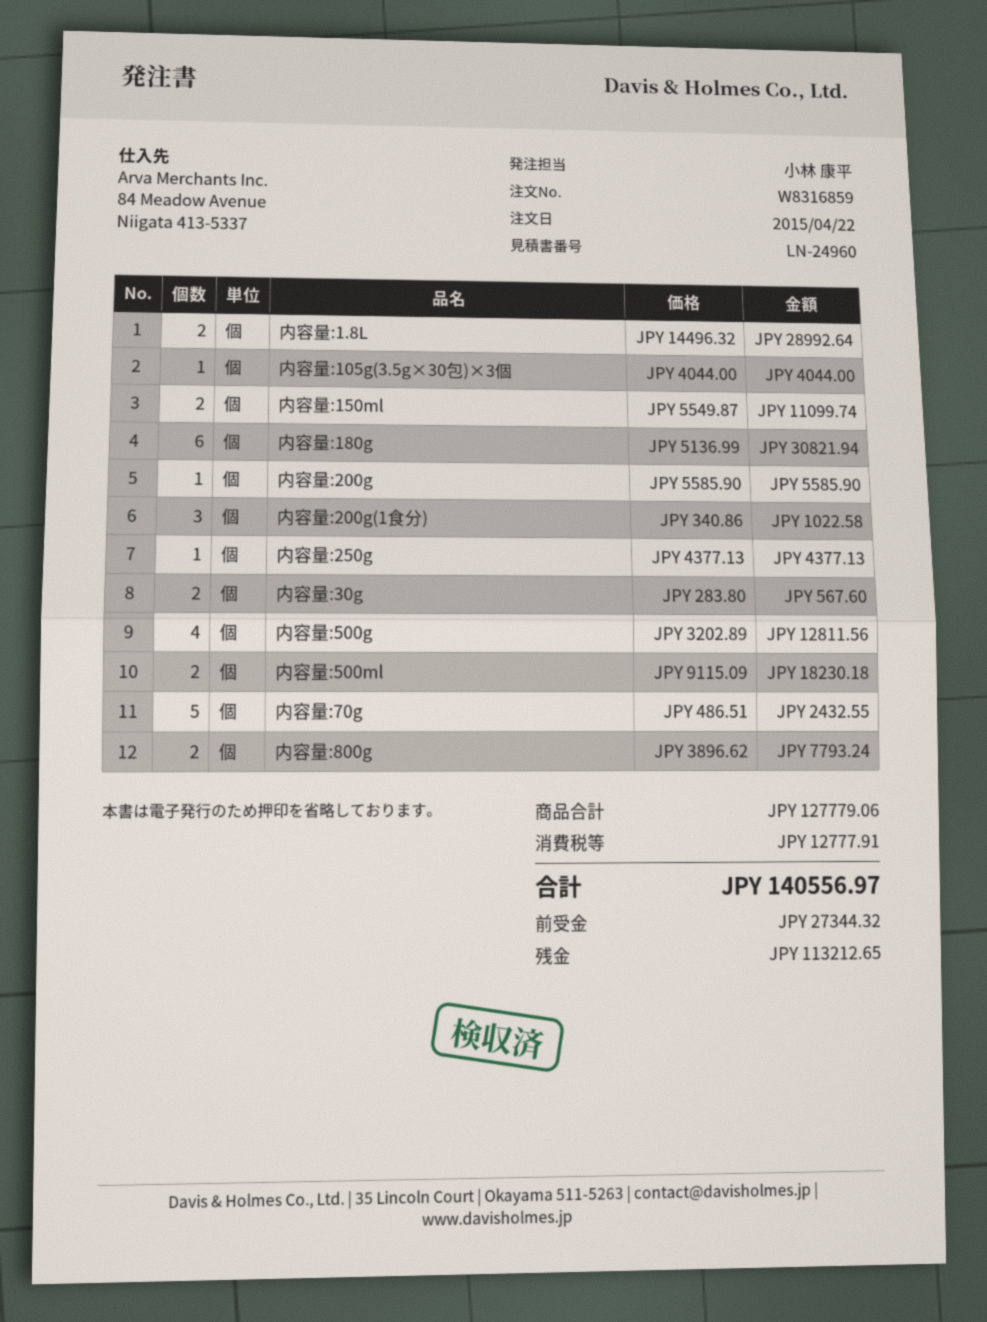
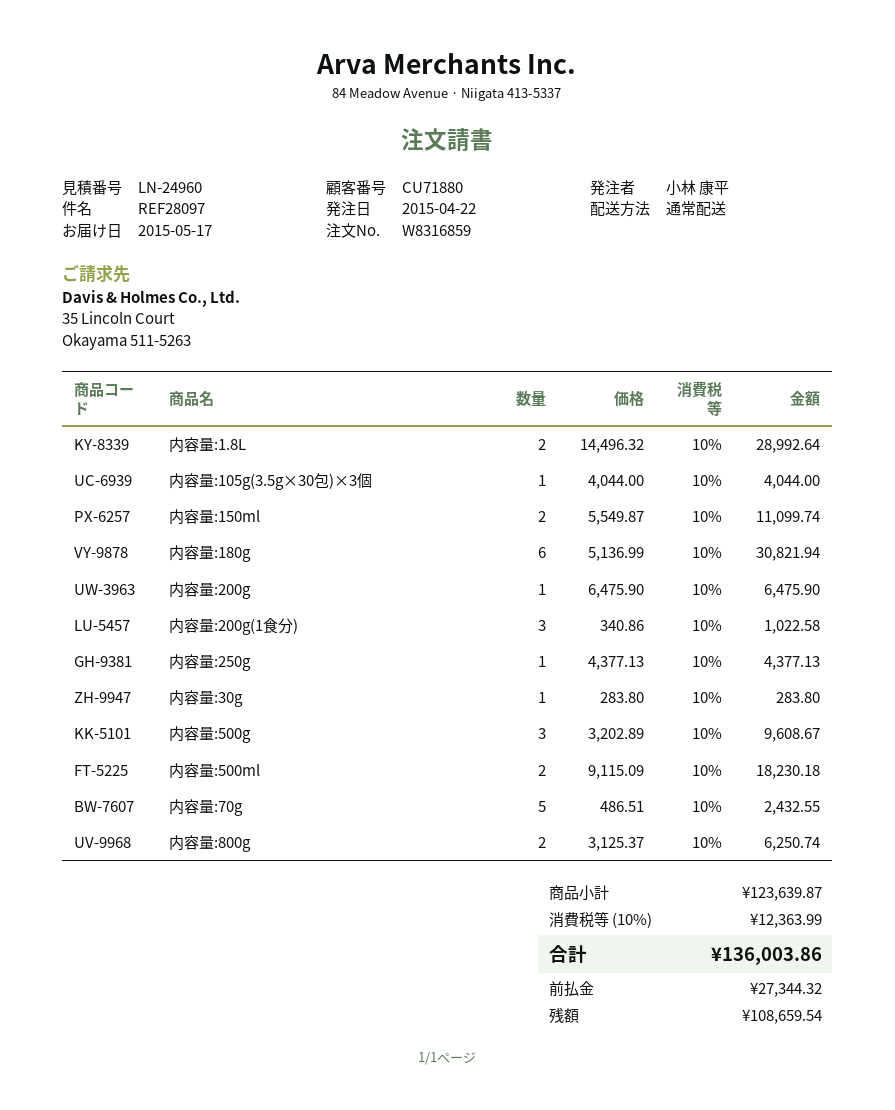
内容量:200g: 1 x 5585.90 = 5585.90 -> 1 x 6475.90 = 6475.90
内容量:30g: 2 x 283.80 = 567.60 -> 1 x 283.80 = 283.80
内容量:500g: 4 x 3202.89 = 12811.56 -> 3 x 3202.89 = 9608.67
内容量:800g: 2 x 3896.62 = 7793.24 -> 2 x 3125.37 = 6250.74
subtotal: 127779.06 -> 123639.87
tax: 12777.91 -> 12363.99
total: 140556.97 -> 136003.86
balance: 113212.65 -> 108659.54

